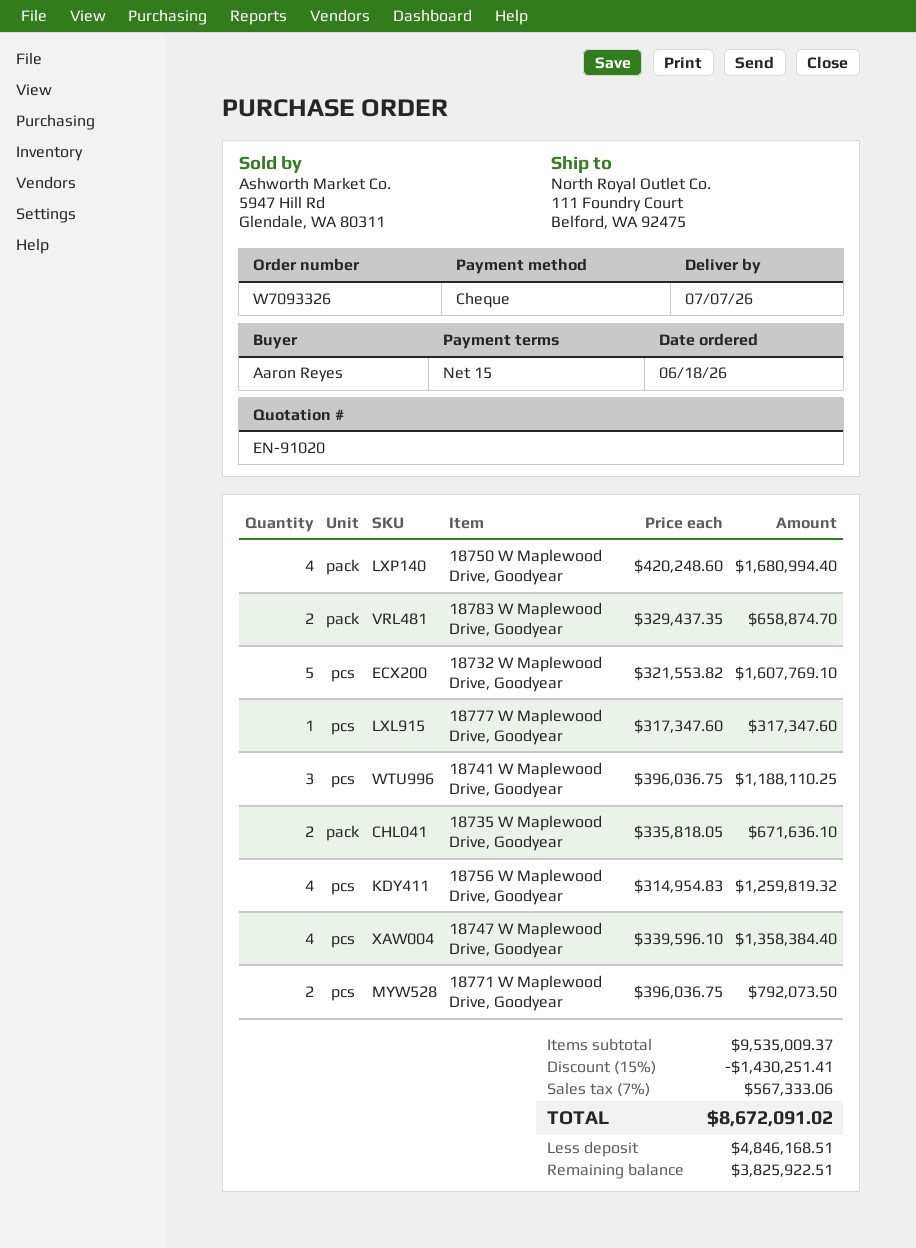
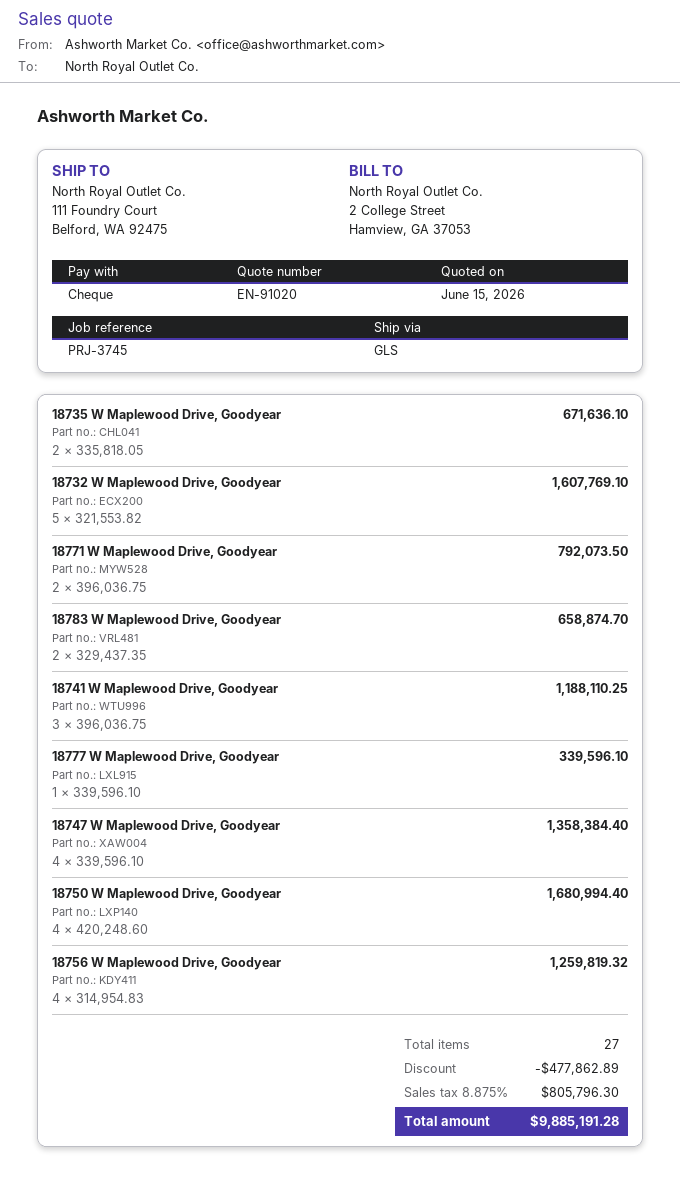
18777 W Maplewood Drive, Goodyear: 1 x 317347.60 = 317347.60 -> 1 x 339596.10 = 339596.10
discount: 1430251.41 -> 477862.89
tax: 7% = 567333.06 -> 8.875% = 805796.30
total: 8672091.02 -> 9885191.28

